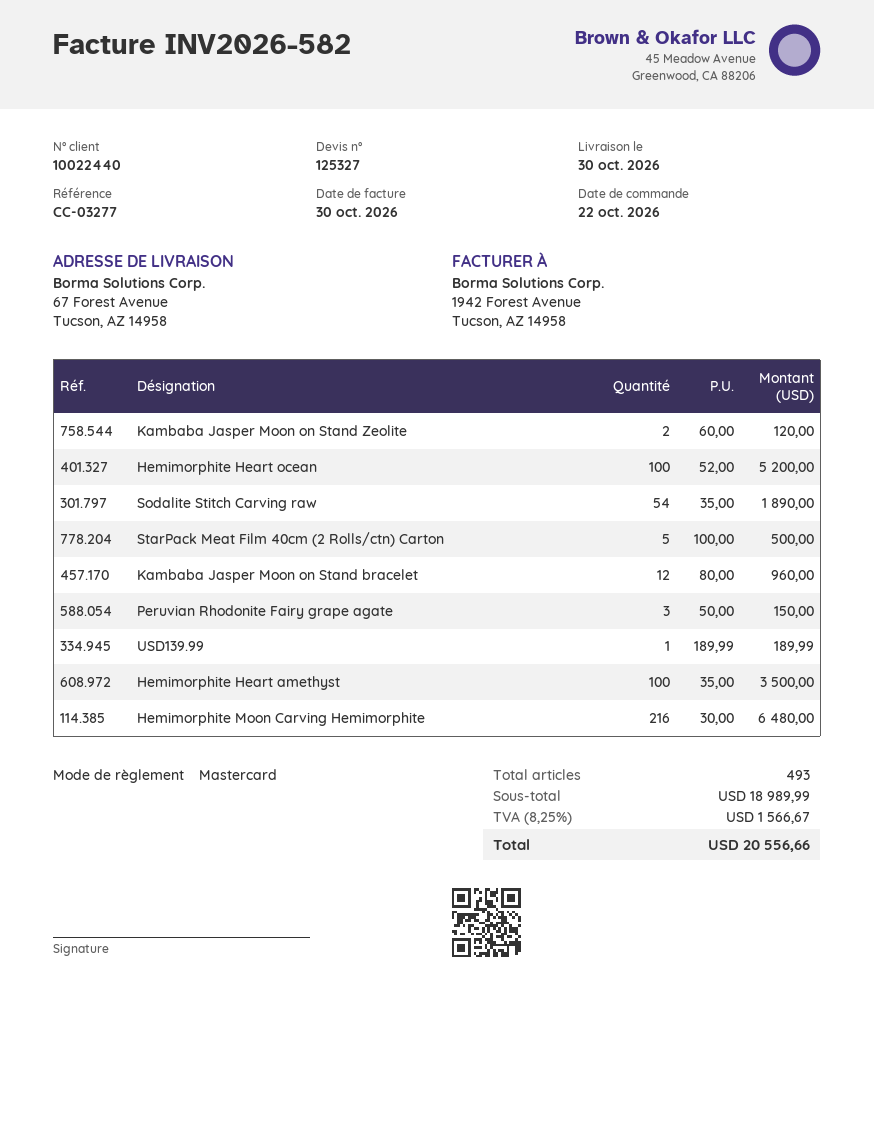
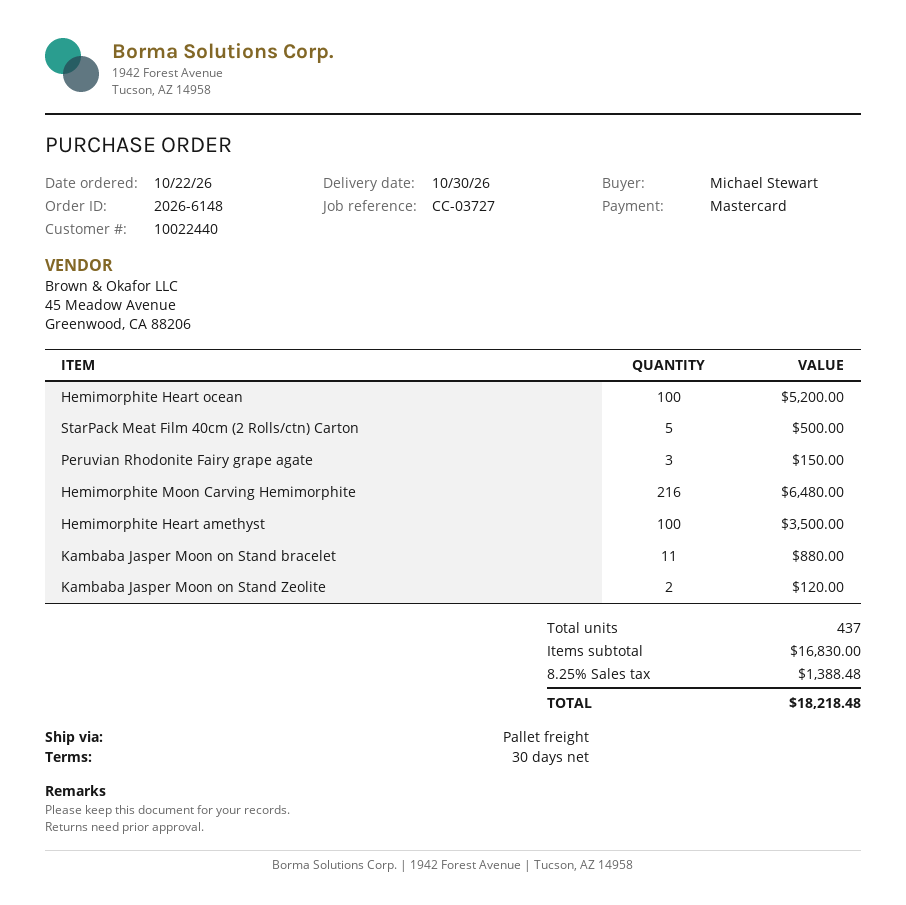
reference: CC-03277 -> CC-03727
Sodalite Stitch Carving raw: 54 for 1890.00 -> none
Kambaba Jasper Moon on Stand bracelet: 12 for 960.00 -> 11 for 880.00
USD139.99: 1 for 189.99 -> none
total quantity: 493 -> 437
subtotal: 18989.99 -> 16830.00
tax: 8.25% = 1566.67 -> 8.25% = 1388.48
total: 20556.66 -> 18218.48

